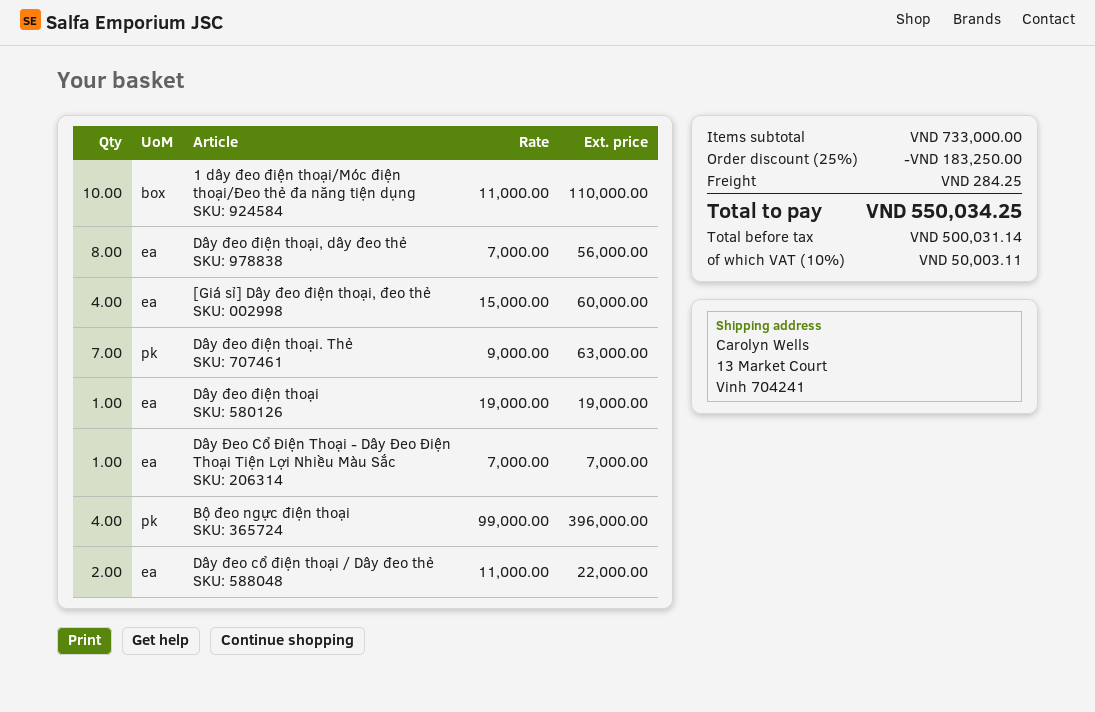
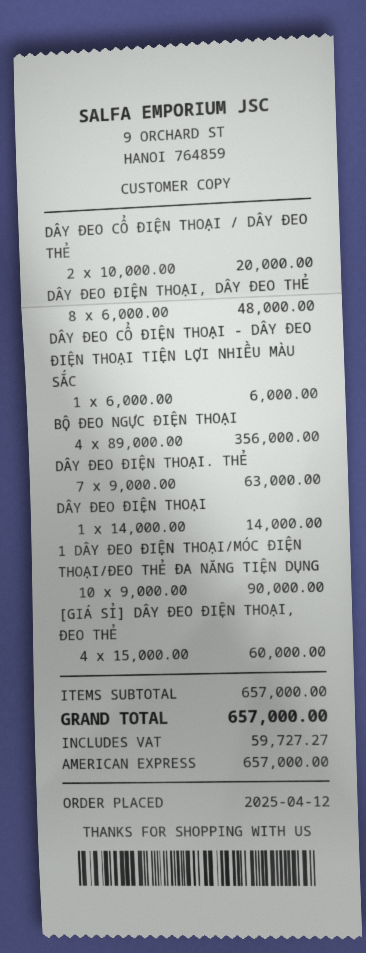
1 dây đeo điện thoại/Móc điện thoại/Đeo thẻ đa năng tiện dụng: 10 x 11000.00 = 110000.00 -> 10 x 9000.00 = 90000.00
Dây đeo điện thoại, dây đeo thẻ: 8 x 7000.00 = 56000.00 -> 8 x 6000.00 = 48000.00
Dây đeo điện thoại: 1 x 19000.00 = 19000.00 -> 1 x 14000.00 = 14000.00
Dây Đeo Cổ Điện Thoại - Dây Đeo Điện Thoại Tiện Lợi Nhiều Màu Sắc: 1 x 7000.00 = 7000.00 -> 1 x 6000.00 = 6000.00
Bộ đeo ngực điện thoại: 4 x 99000.00 = 396000.00 -> 4 x 89000.00 = 356000.00
Dây đeo cổ điện thoại / Dây đeo thẻ: 2 x 11000.00 = 22000.00 -> 2 x 10000.00 = 20000.00
subtotal: 733000.00 -> 657000.00
discount: 25% = 183250.00 -> none
shipping: 284.25 -> none
tax: 50003.11 -> 59727.27
total: 550034.25 -> 657000.00

